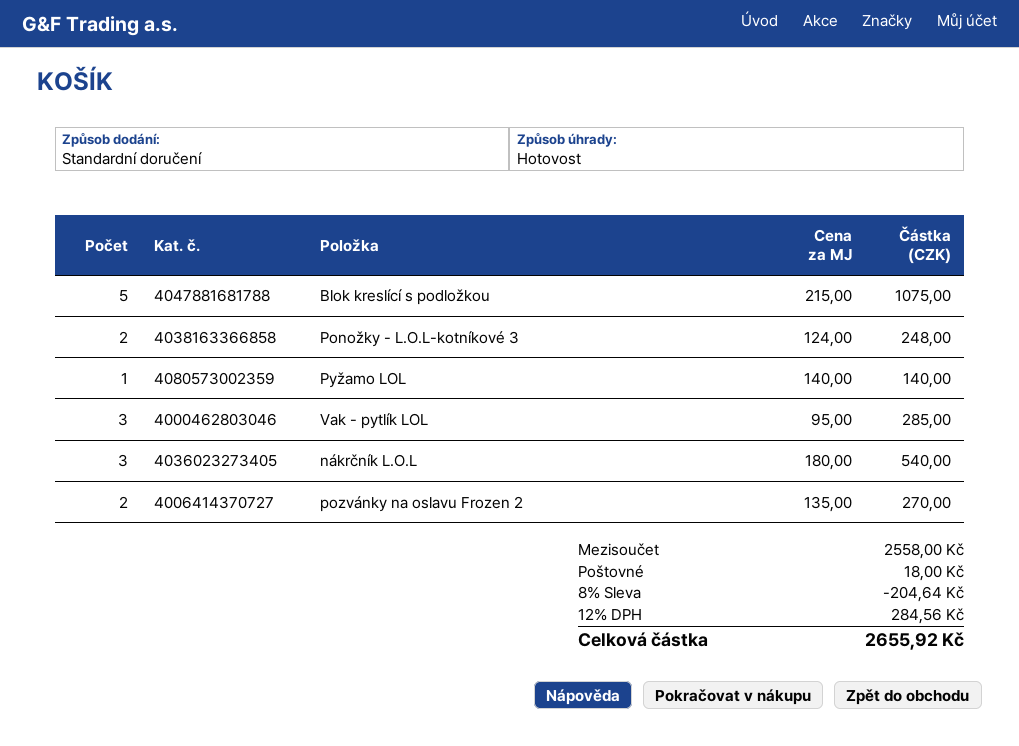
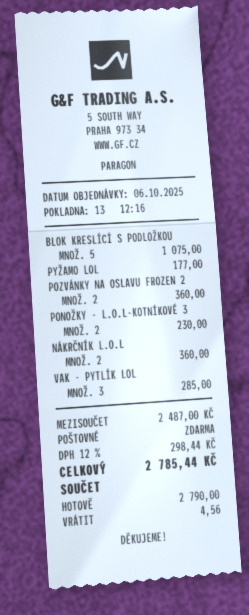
Ponožky - L.O.L-kotníkové 3: 2 for 248.00 -> 2 for 230.00
Pyžamo LOL: 1 for 140.00 -> 1 for 177.00
nákrčník L.O.L: 3 for 540.00 -> 2 for 360.00
pozvánky na oslavu Frozen 2: 2 for 270.00 -> 2 for 360.00
subtotal: 2558.00 -> 2487.00
discount: 8% = 204.64 -> none
shipping: 18.00 -> 0.00
tax: 12% = 284.56 -> 12% = 298.44
total: 2655.92 -> 2785.44

